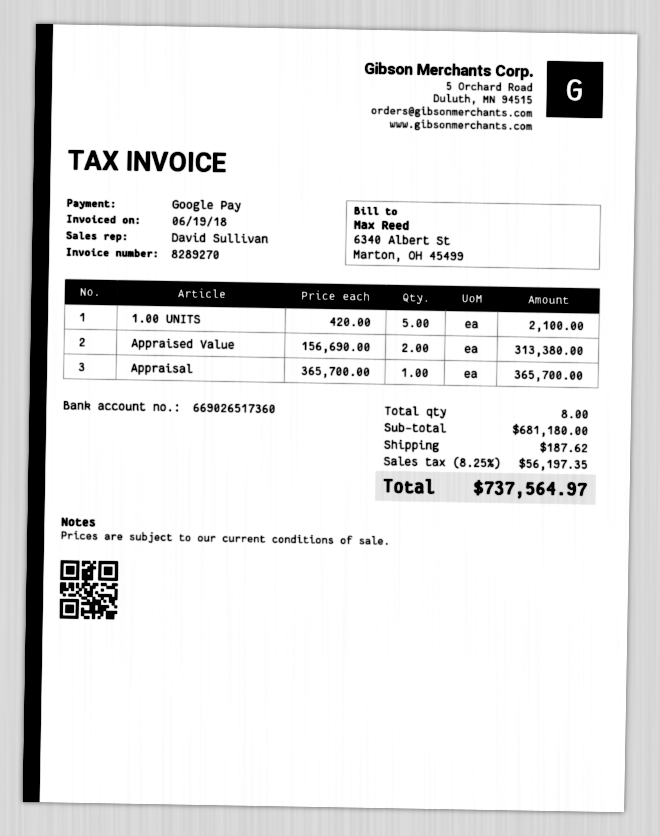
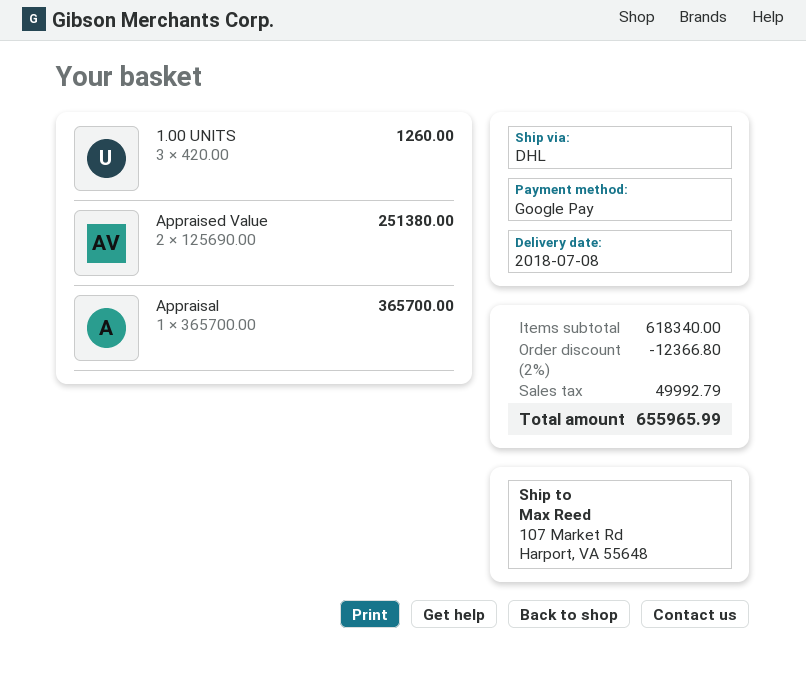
1.00 UNITS: 5 x 420.00 = 2100.00 -> 3 x 420.00 = 1260.00
Appraised Value: 2 x 156690.00 = 313380.00 -> 2 x 125690.00 = 251380.00
subtotal: 681180.00 -> 618340.00
discount: none -> 2% = 12366.80
shipping: 187.62 -> none
tax: 56197.35 -> 49992.79
total: 737564.97 -> 655965.99

